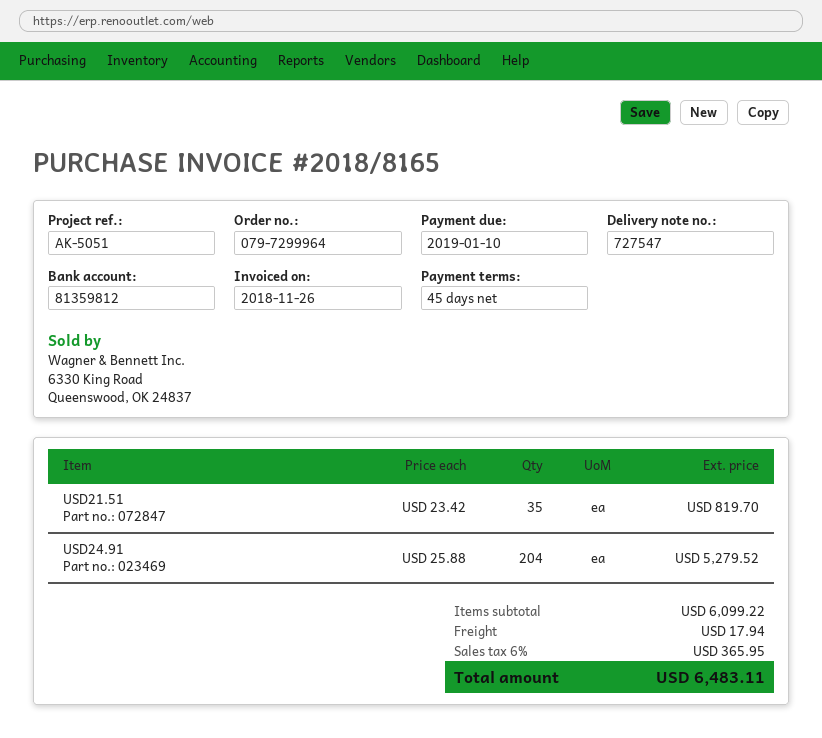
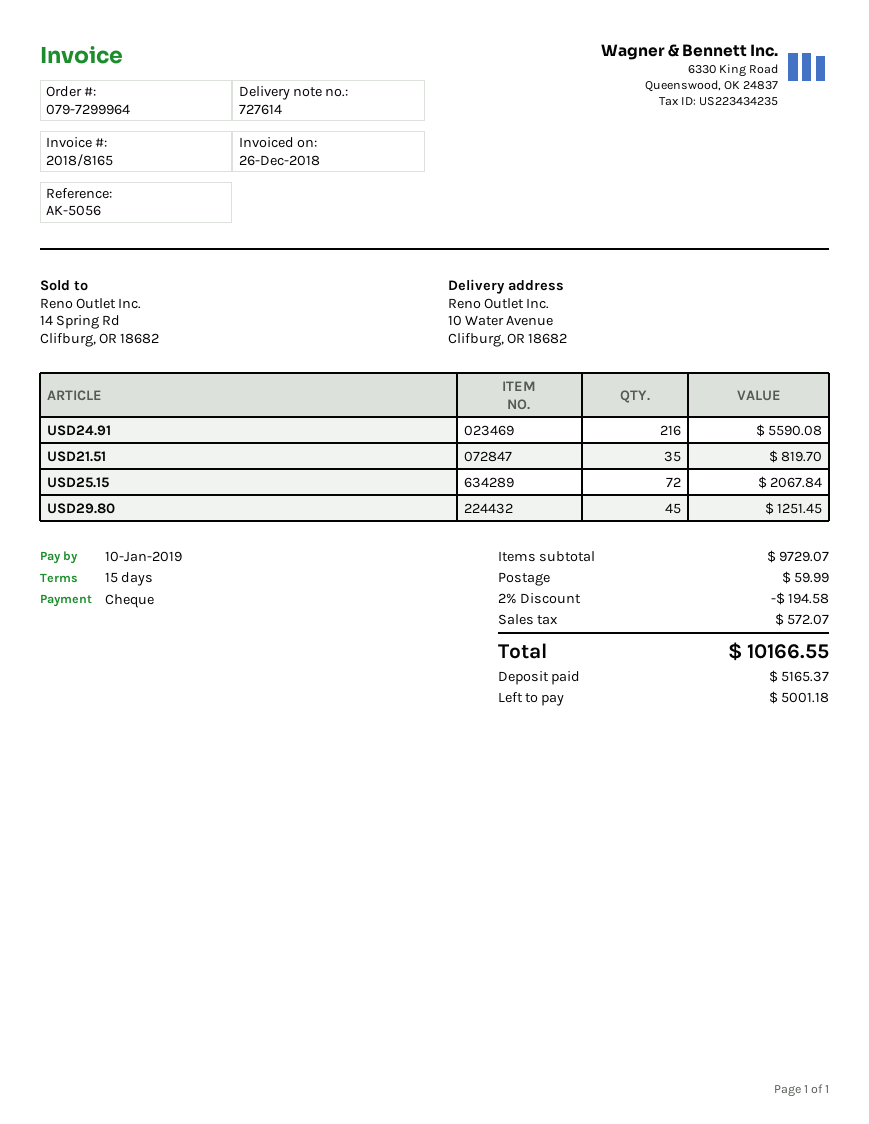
delivery note number: 727547 -> 727614
invoice date: 2018-11-26 -> 2018-12-26
payment terms: 45 days -> 15 days
reference: AK-5051 -> AK-5056
USD24.91: 204 for 5279.52 -> 216 for 5590.08
USD25.15: none -> 72 for 2067.84
USD29.80: none -> 45 for 1251.45
subtotal: 6099.22 -> 9729.07
discount: none -> 2% = 194.58
shipping: 17.94 -> 59.99
tax: 365.95 -> 572.07
total: 6483.11 -> 10166.55

